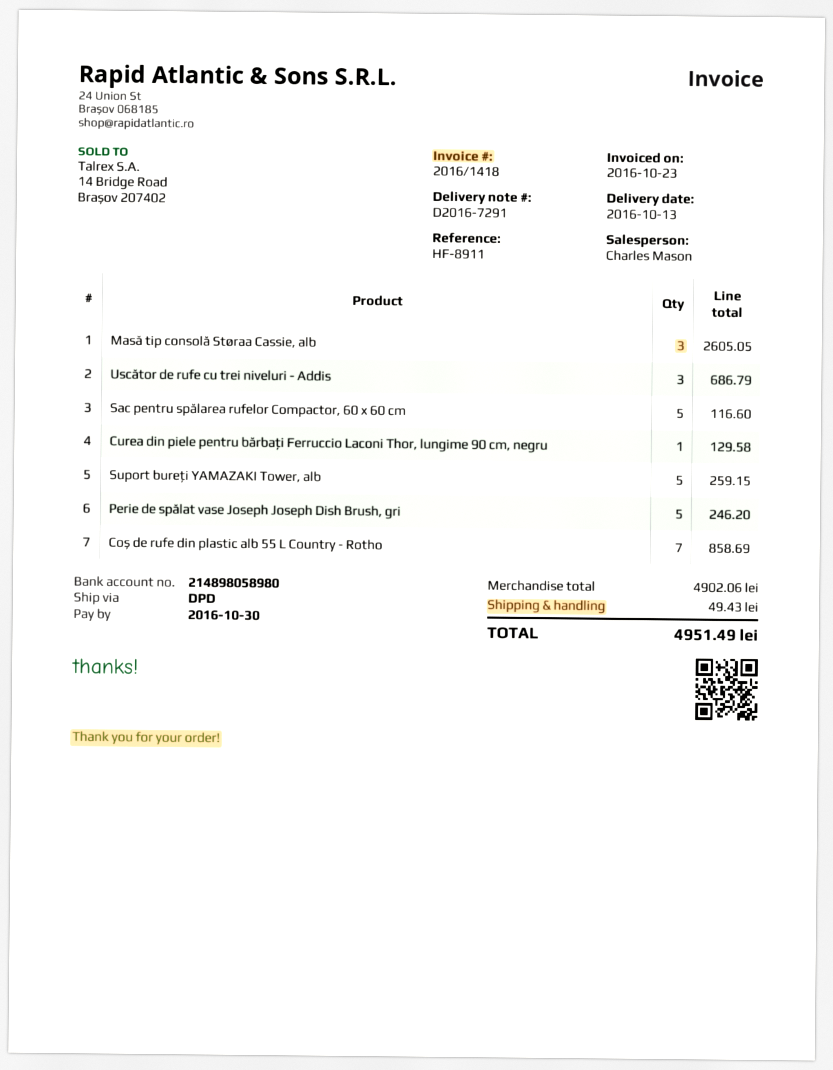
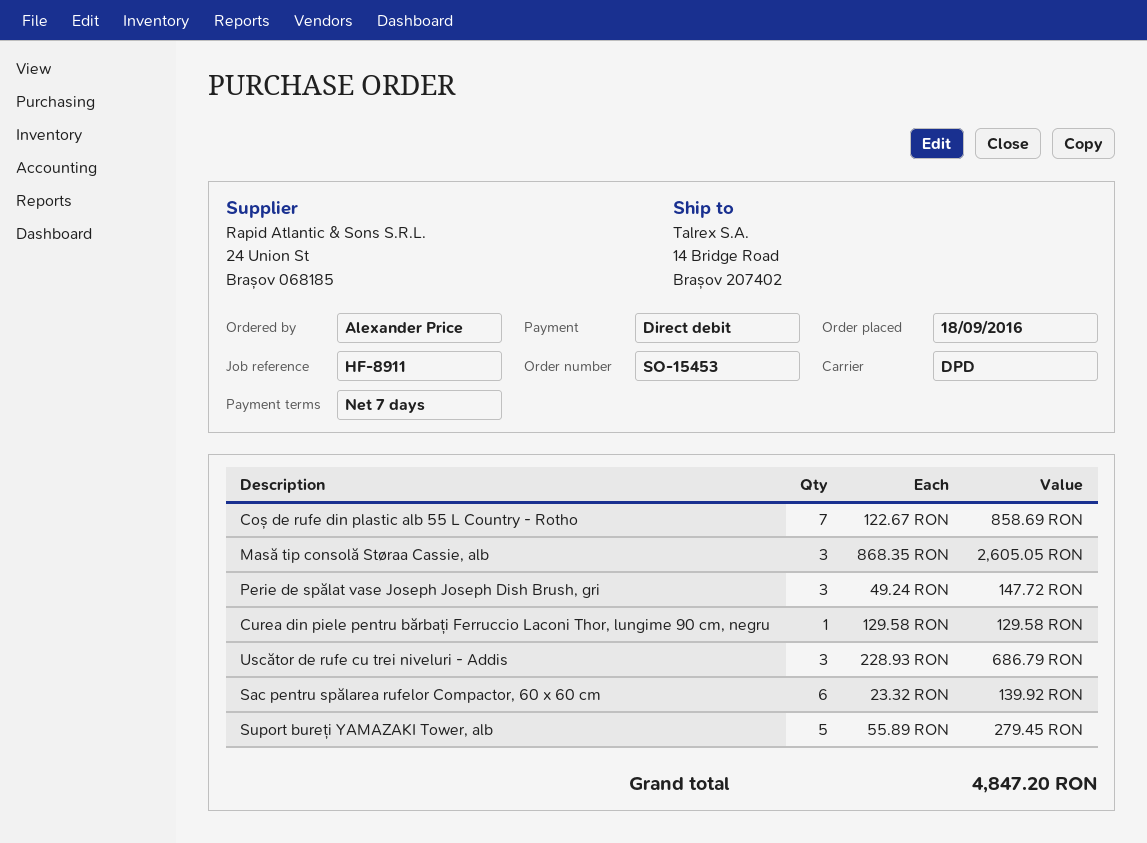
Sac pentru spălarea rufelor Compactor, 60 x 60 cm: 5 for 116.60 -> 6 for 139.92
Suport bureți YAMAZAKI Tower, alb: 5 for 259.15 -> 5 for 279.45
Perie de spălat vase Joseph Joseph Dish Brush, gri: 5 for 246.20 -> 3 for 147.72
shipping: 49.43 -> none
total: 4951.49 -> 4847.20

